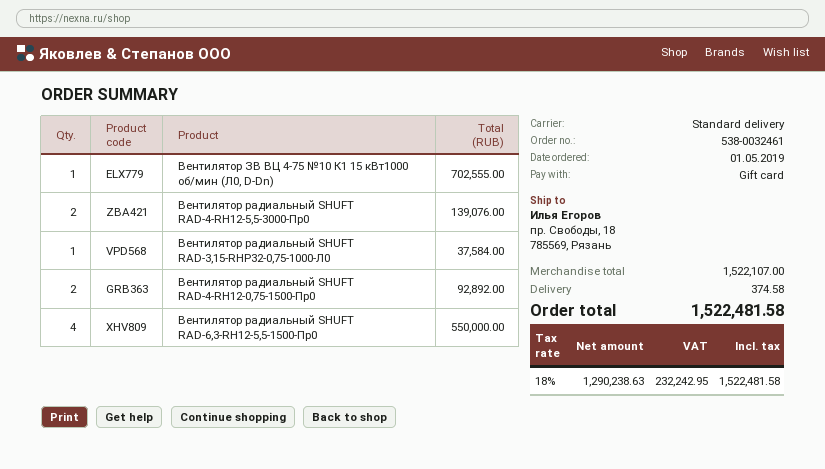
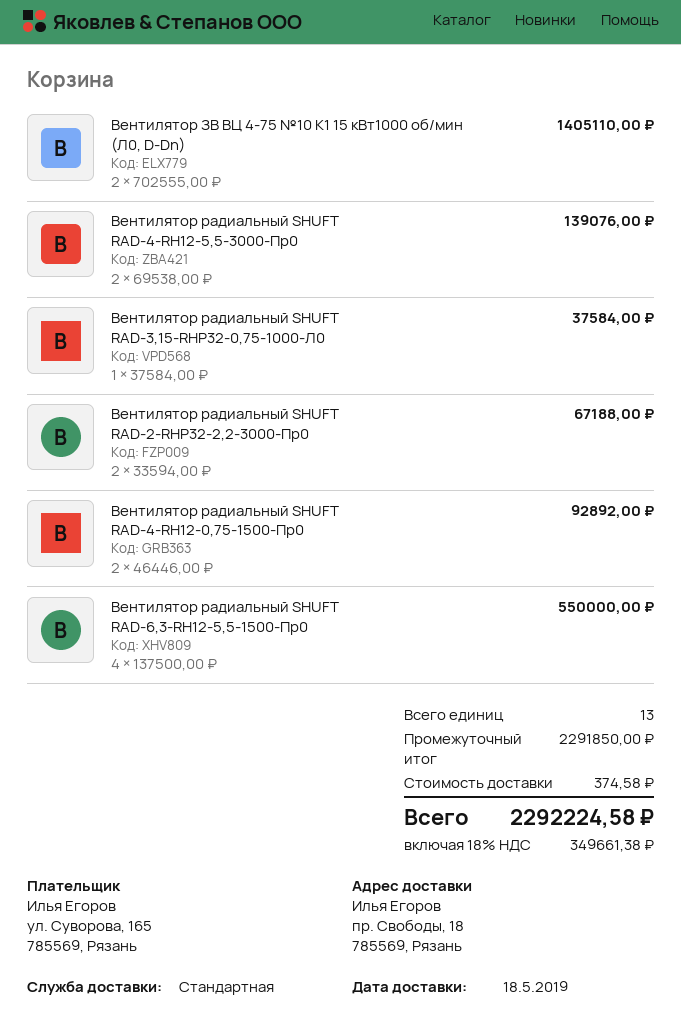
Вентилятор ЗВ ВЦ 4-75 №10 К1 15 кВт1000 об/мин (Л0, D-Dn): 1 for 702555.00 -> 2 for 1405110.00
Вентилятор радиальный SHUFT RAD-2-RHP32-2,2-3000-Пр0: none -> 2 for 67188.00
subtotal: 1522107.00 -> 2291850.00
tax: 18% = 232242.95 -> 18% = 349661.38
total: 1522481.58 -> 2292224.58

